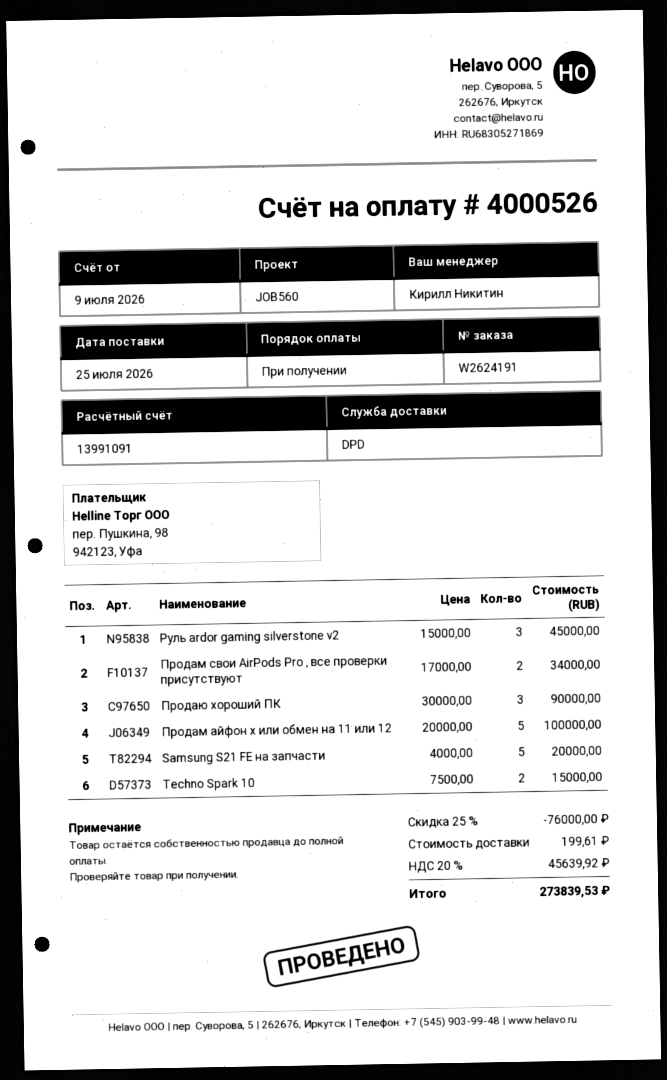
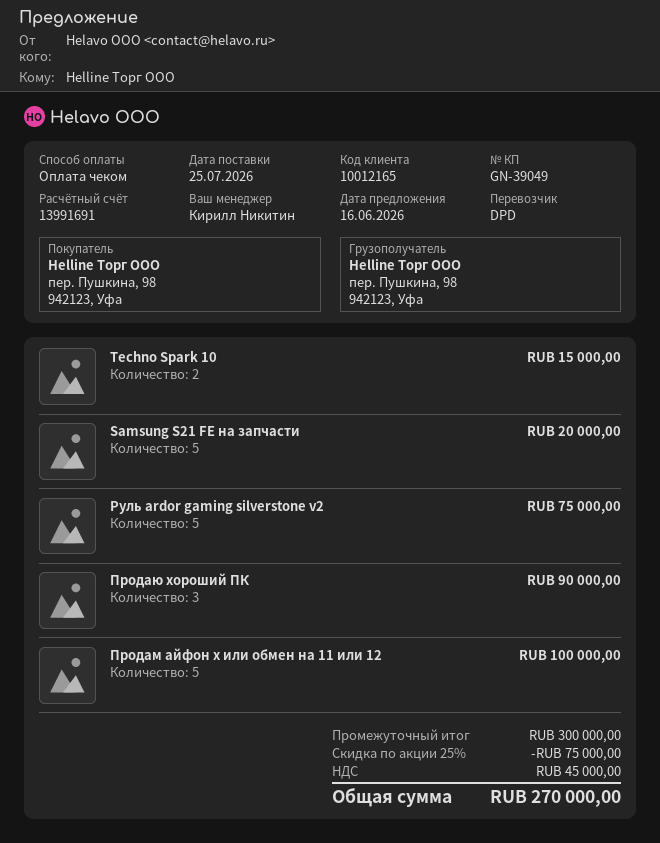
bank account: 13991091 -> 13991691
Руль ardor gaming silverstone v2: 3 for 45000.00 -> 5 for 75000.00
Продам свои AirPods Pro , все проверки присутствуют: 2 for 34000.00 -> none
discount: 25% = 76000.00 -> 25% = 75000.00
shipping: 199.61 -> none
tax: 45639.92 -> 45000.00
total: 273839.53 -> 270000.00

